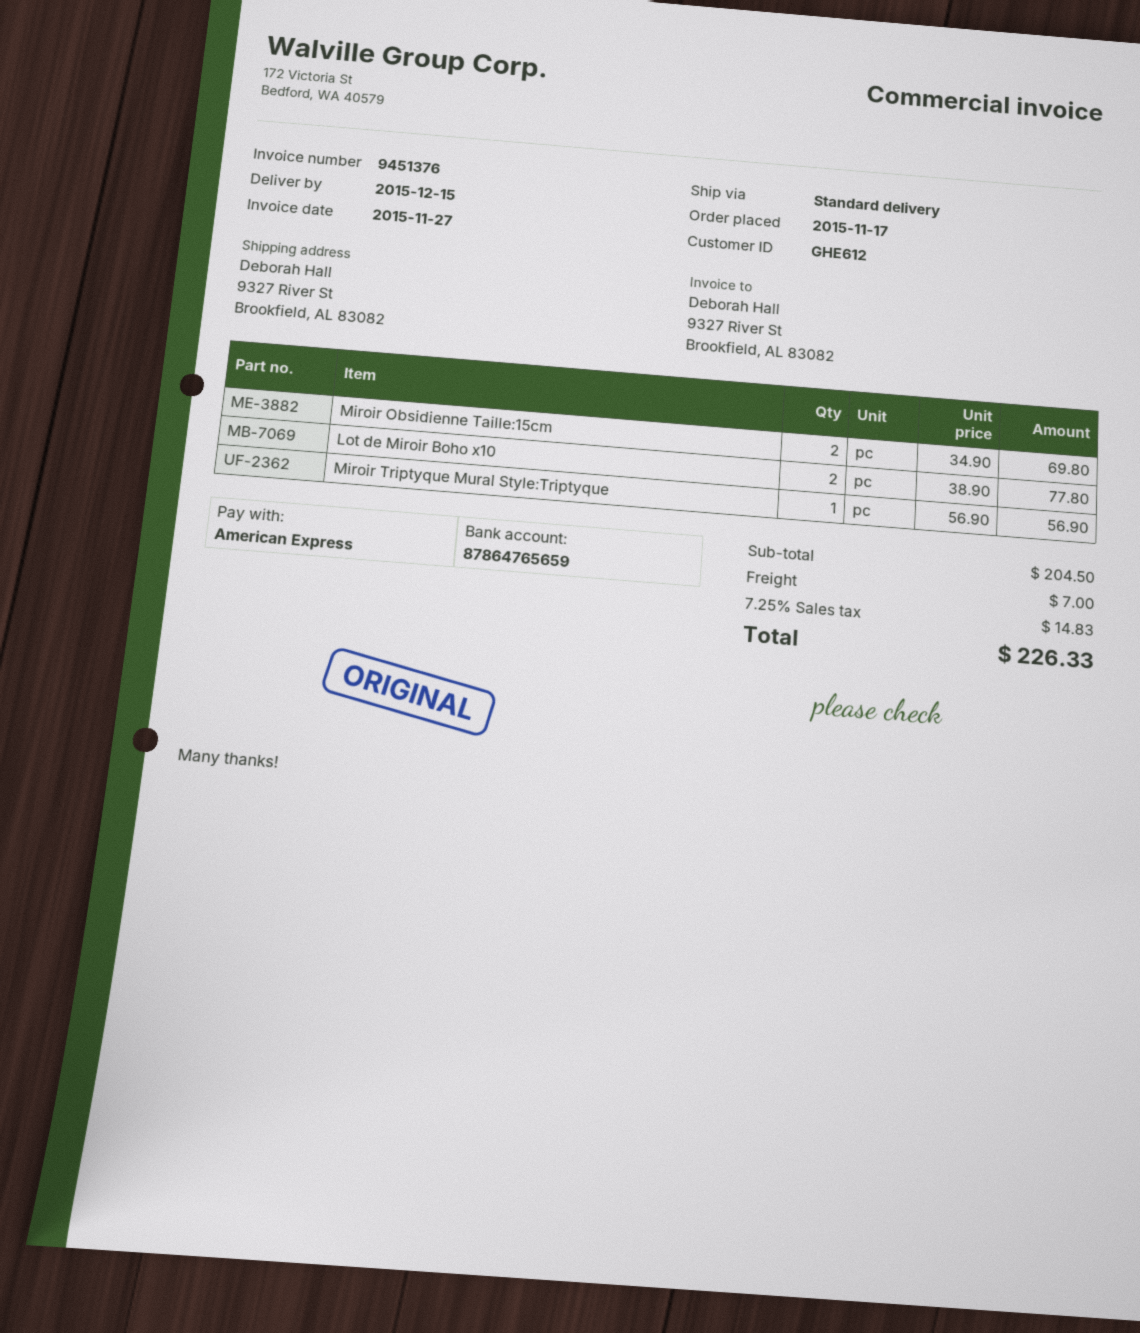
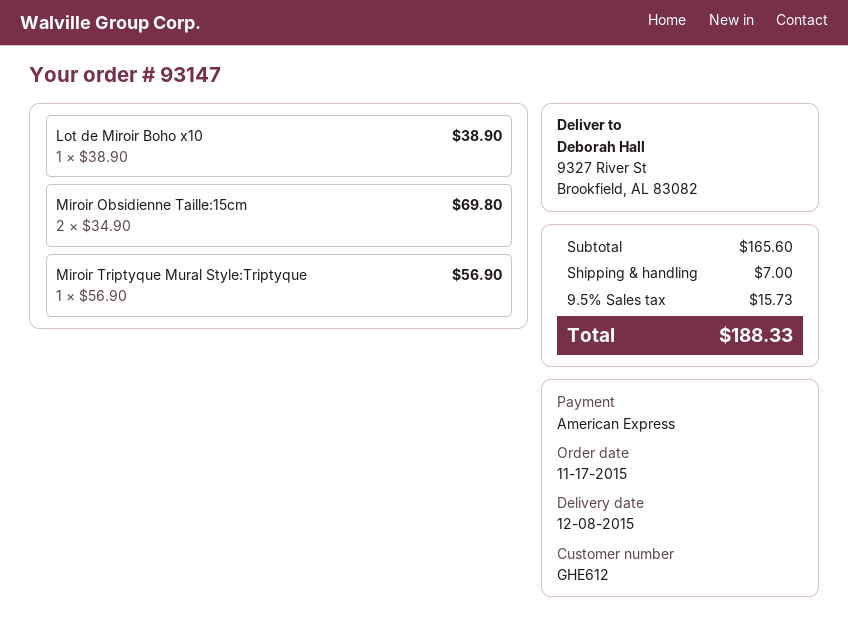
delivery date: 2015-12-15 -> 2015-12-08
Lot de Miroir Boho x10: 2 x 38.90 = 77.80 -> 1 x 38.90 = 38.90
subtotal: 204.50 -> 165.60
tax: 7.25% = 14.83 -> 9.5% = 15.73
total: 226.33 -> 188.33

